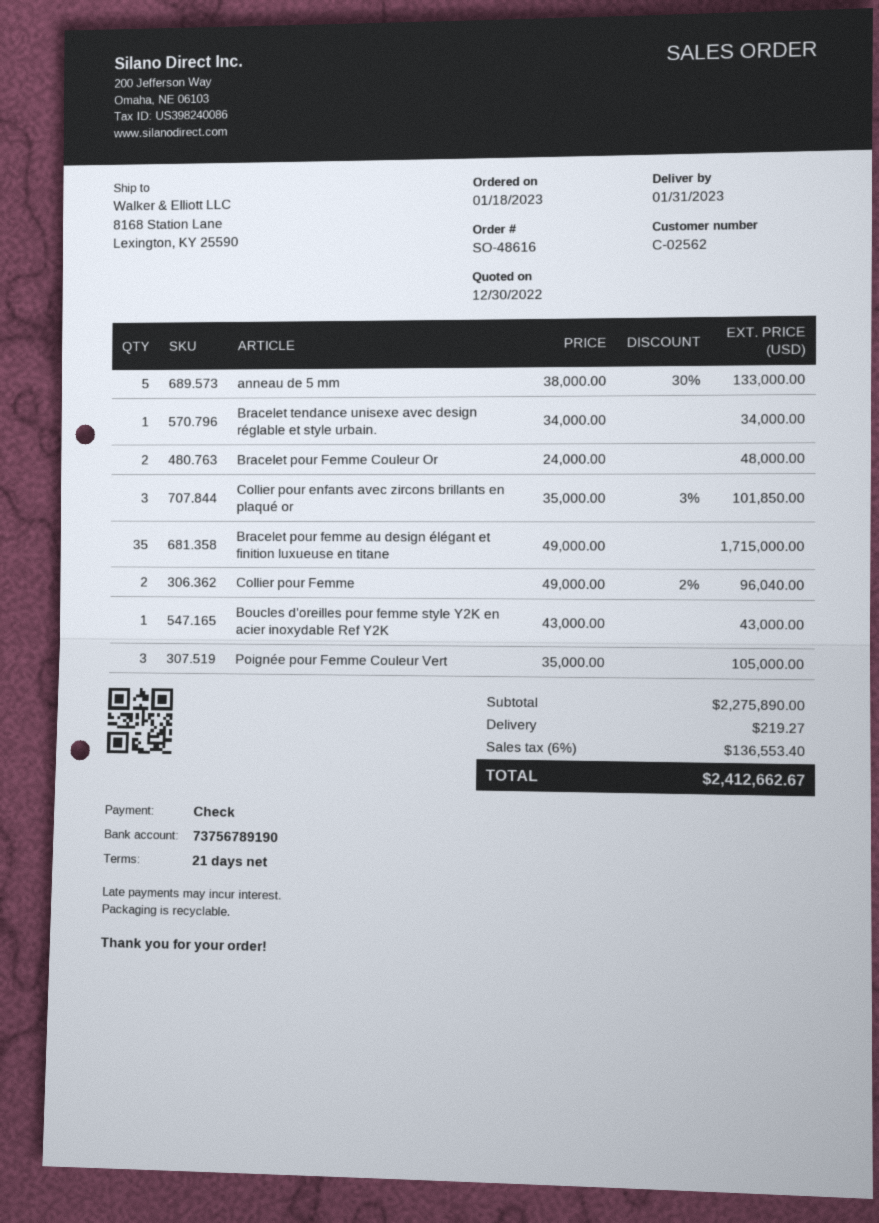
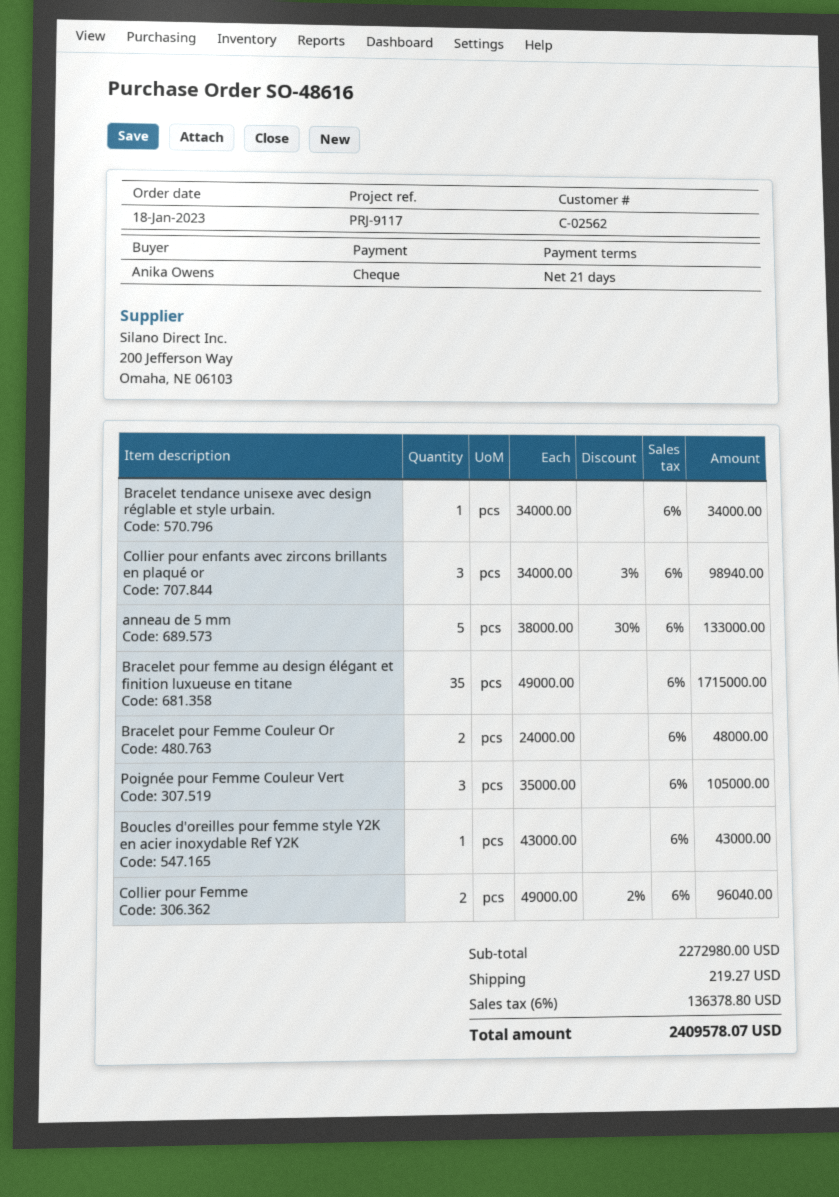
Collier pour enfants avec zircons brillants en plaqué or: 3 x 35000.00 - 3% = 101850.00 -> 3 x 34000.00 - 3% = 98940.00
subtotal: 2275890.00 -> 2272980.00
tax: 6% = 136553.40 -> 6% = 136378.80
total: 2412662.67 -> 2409578.07

